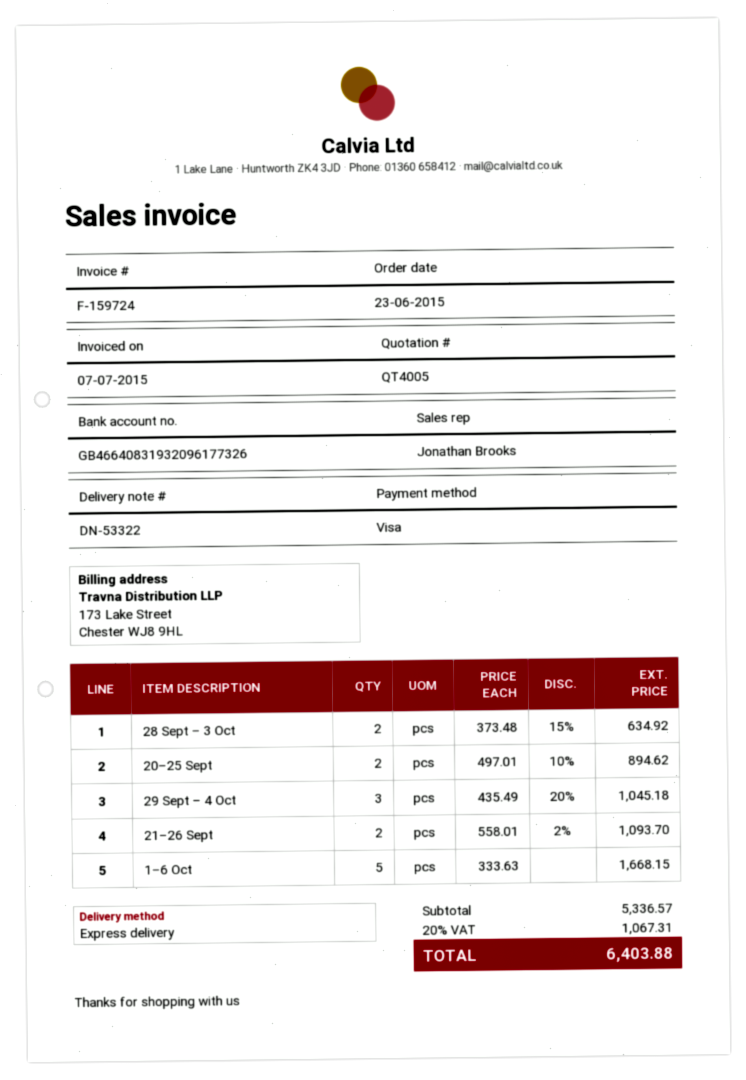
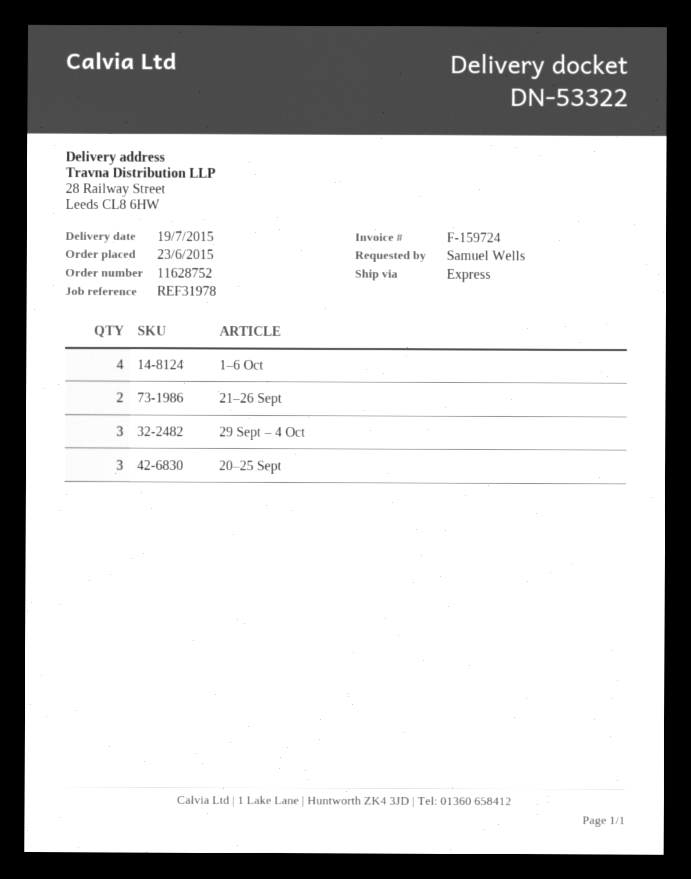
28 Sept – 3 Oct: 2 -> none
20–25 Sept: 2 -> 3
1–6 Oct: 5 -> 4

